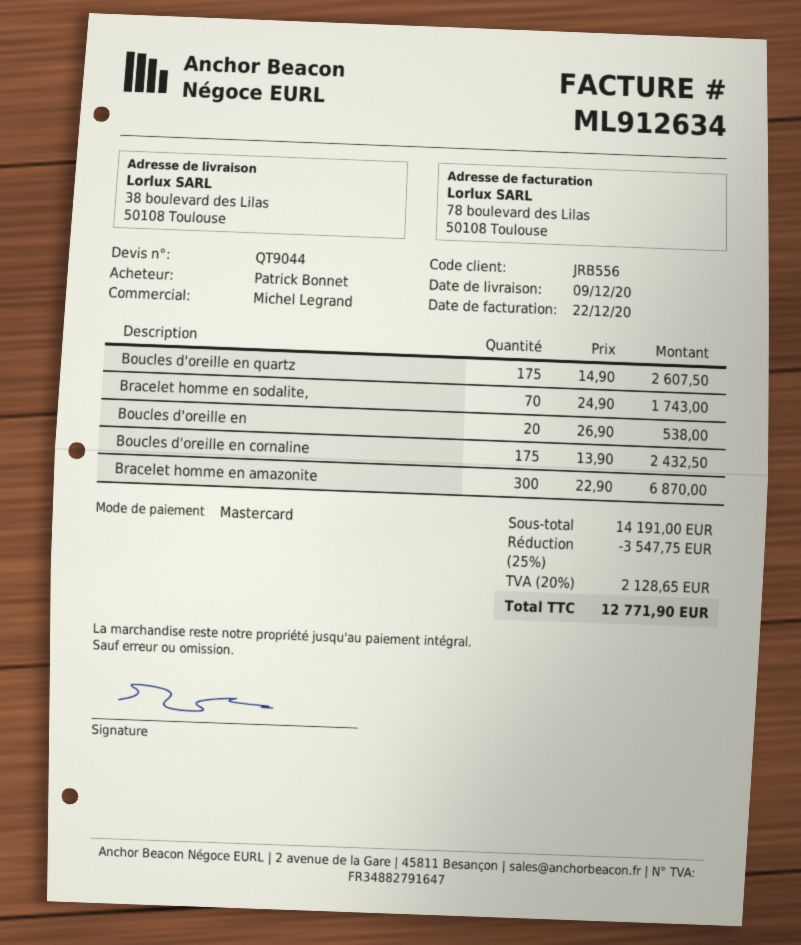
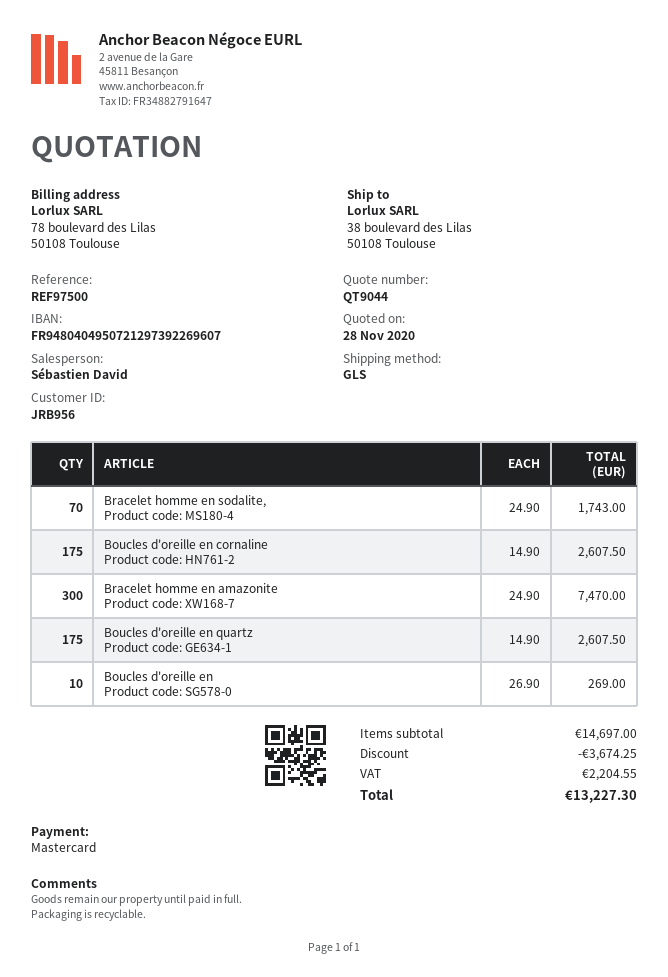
customer number: JRB556 -> JRB956
sales rep: Michel Legrand -> Sébastien David
Boucles d'oreille en: 20 x 26.90 = 538.00 -> 10 x 26.90 = 269.00
Boucles d'oreille en cornaline: 175 x 13.90 = 2432.50 -> 175 x 14.90 = 2607.50
Bracelet homme en amazonite: 300 x 22.90 = 6870.00 -> 300 x 24.90 = 7470.00
subtotal: 14191.00 -> 14697.00
discount: 3547.75 -> 3674.25
tax: 2128.65 -> 2204.55
total: 12771.90 -> 13227.30

